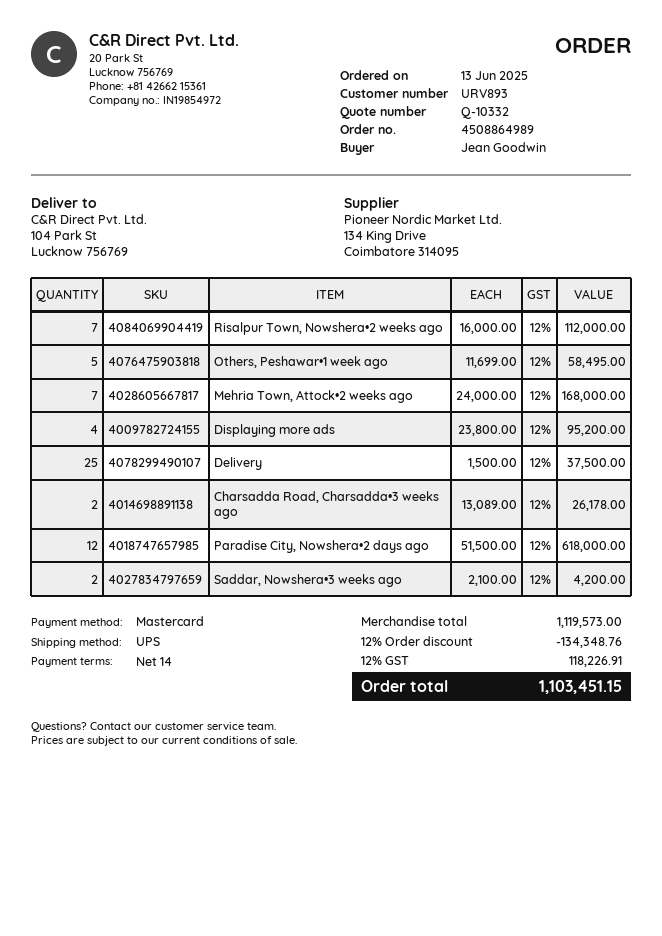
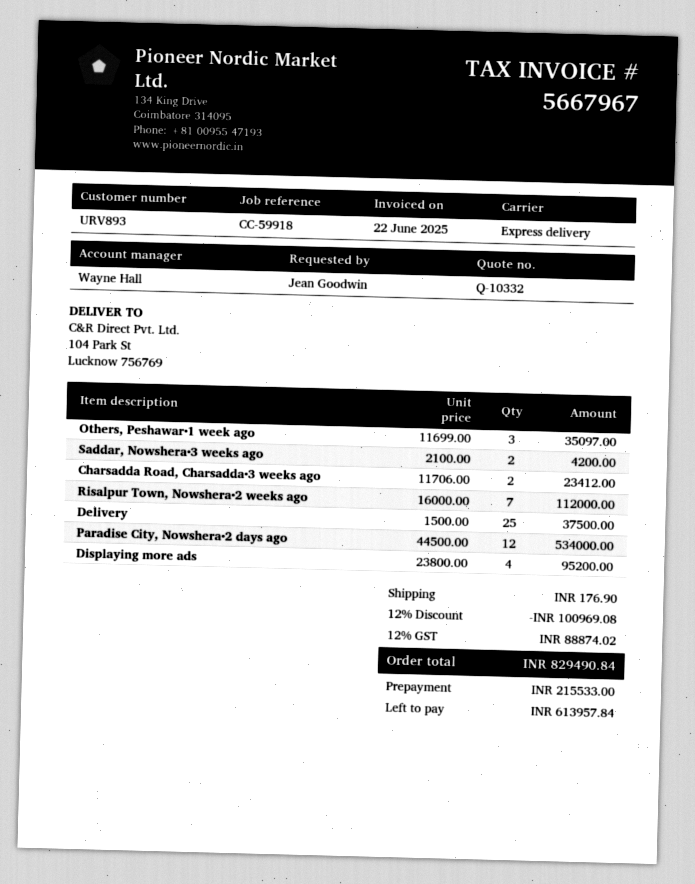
shipping method: UPS -> express
Others, Peshawar•1 week ago: 5 x 11699.00 = 58495.00 -> 3 x 11699.00 = 35097.00
Mehria Town, Attock•2 weeks ago: 7 x 24000.00 = 168000.00 -> none
Charsadda Road, Charsadda•3 weeks ago: 2 x 13089.00 = 26178.00 -> 2 x 11706.00 = 23412.00
Paradise City, Nowshera•2 days ago: 12 x 51500.00 = 618000.00 -> 12 x 44500.00 = 534000.00
discount: 12% = 134348.76 -> 12% = 100969.08
shipping: none -> 176.90
tax: 12% = 118226.91 -> 12% = 88874.02
total: 1103451.15 -> 829490.84

